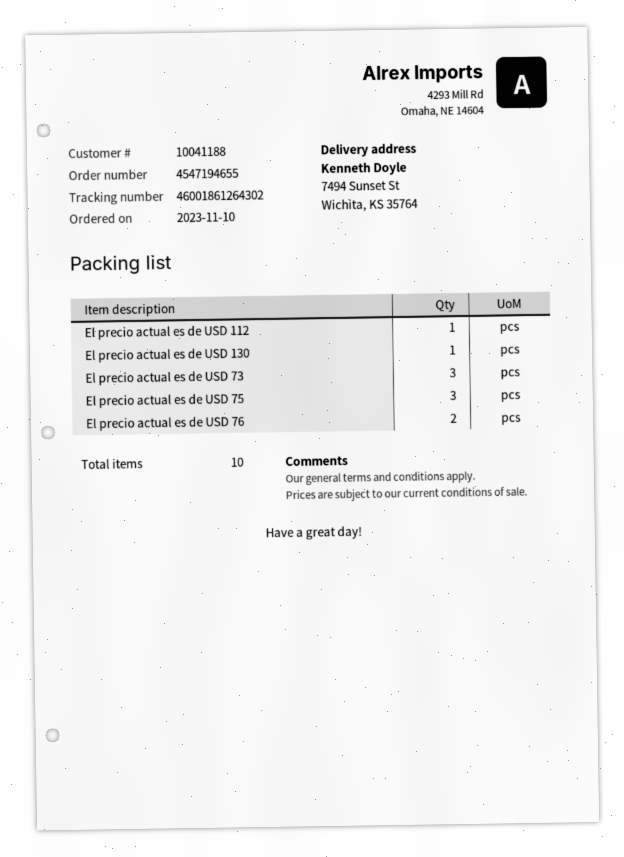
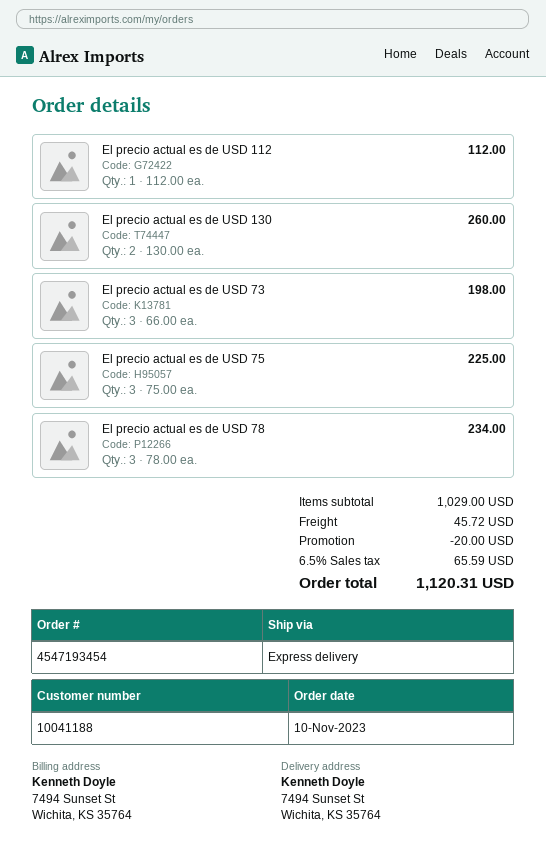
order number: 4547194655 -> 4547193454
El precio actual es de USD 130: 1 -> 2
El precio actual es de USD 76: 2 -> none
El precio actual es de USD 78: none -> 3

